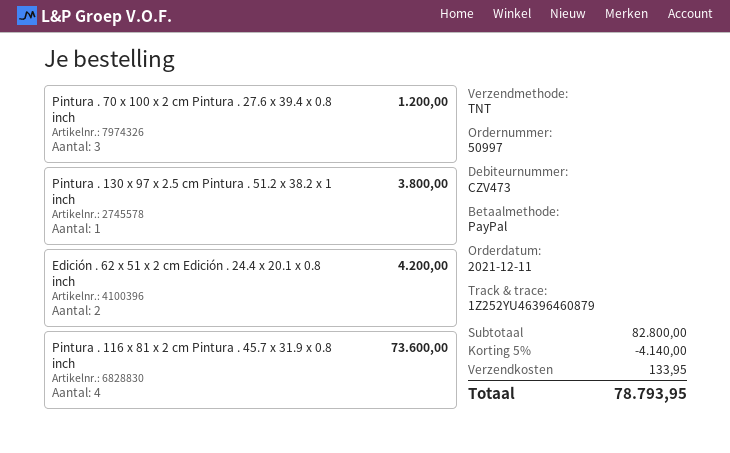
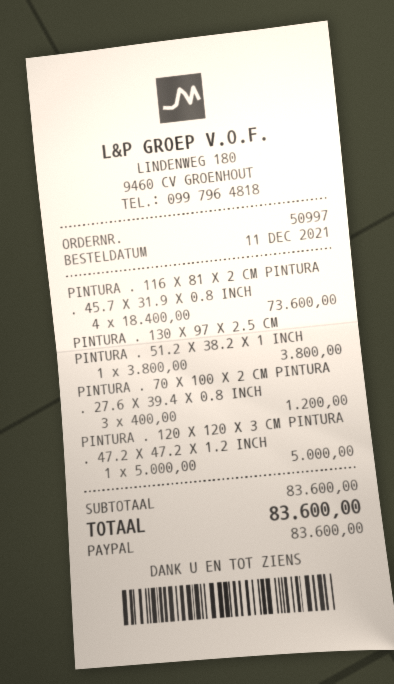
Edición . 62 x 51 x 2 cm Edición . 24.4 x 20.1 x 0.8 inch: 2 for 4200.00 -> none
PINTURA . 120 X 120 X 3 CM PINTURA . 47.2 X 47.2 X 1.2 INCH: none -> 1 for 5000.00
subtotal: 82800.00 -> 83600.00
discount: 5% = 4140.00 -> none
shipping: 133.95 -> none
total: 78793.95 -> 83600.00

